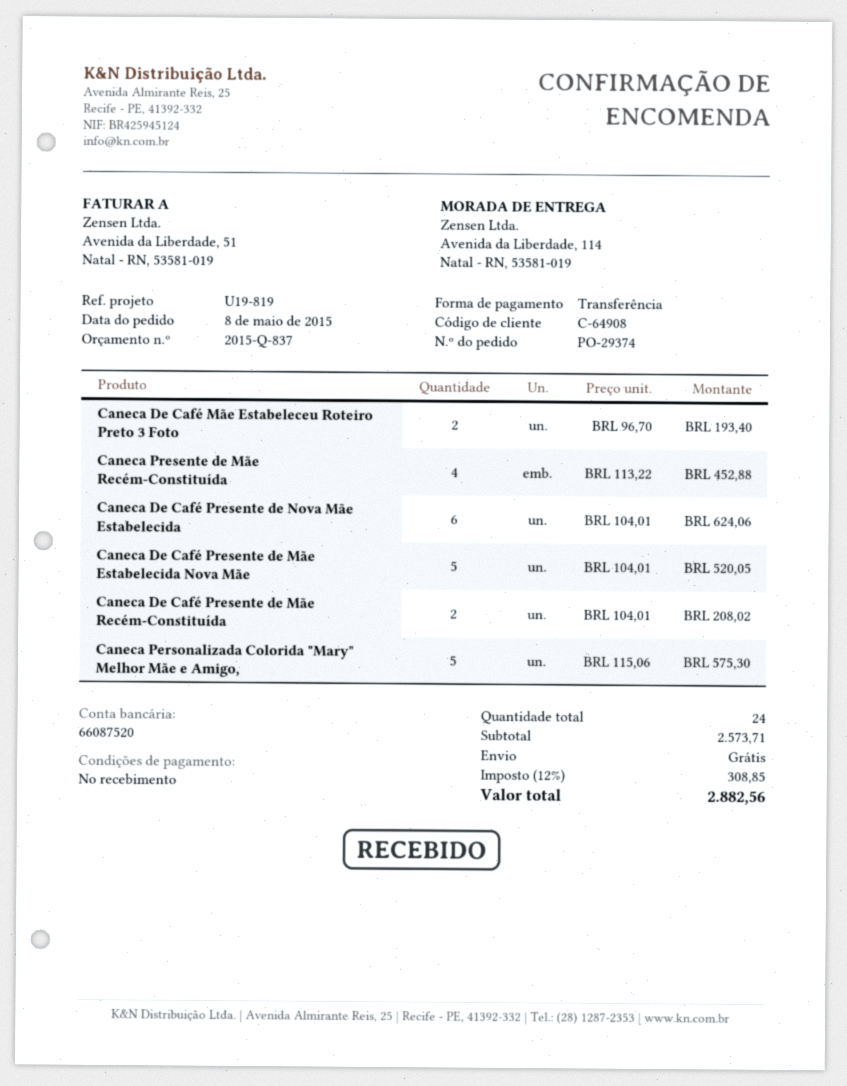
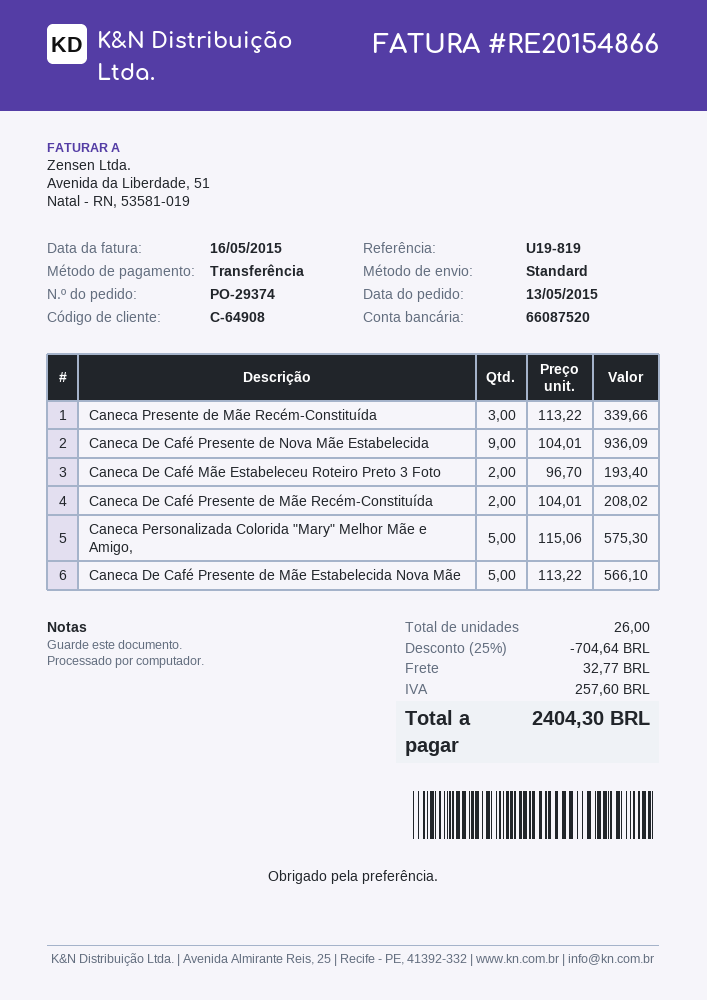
order date: 2015-05-08 -> 2015-05-13
Caneca Presente de Mãe Recém-Constituída: 4 x 113.22 = 452.88 -> 3 x 113.22 = 339.66
Caneca De Café Presente de Nova Mãe Estabelecida: 6 x 104.01 = 624.06 -> 9 x 104.01 = 936.09
Caneca De Café Presente de Mãe Estabelecida Nova Mãe: 5 x 104.01 = 520.05 -> 5 x 113.22 = 566.10
total quantity: 24 -> 26
discount: none -> 25% = 704.64
shipping: 0.00 -> 32.77
tax: 308.85 -> 257.60
total: 2882.56 -> 2404.30

